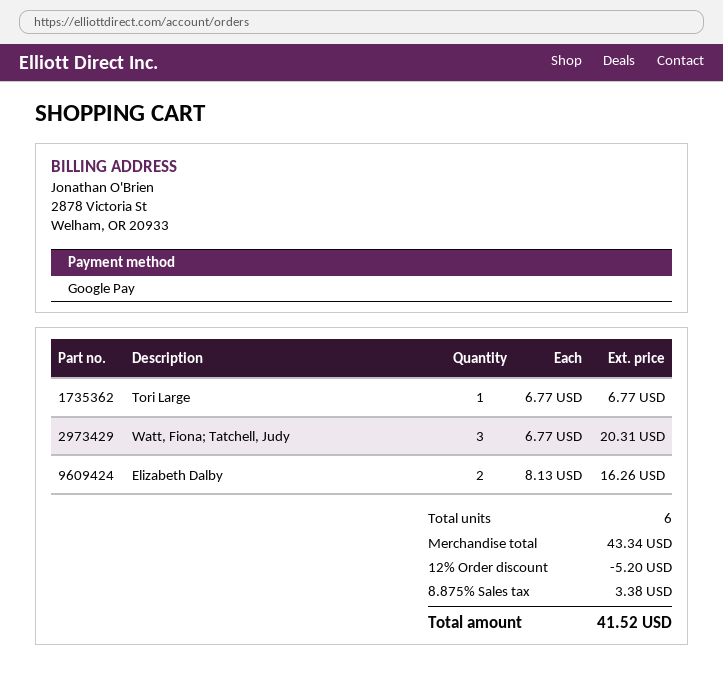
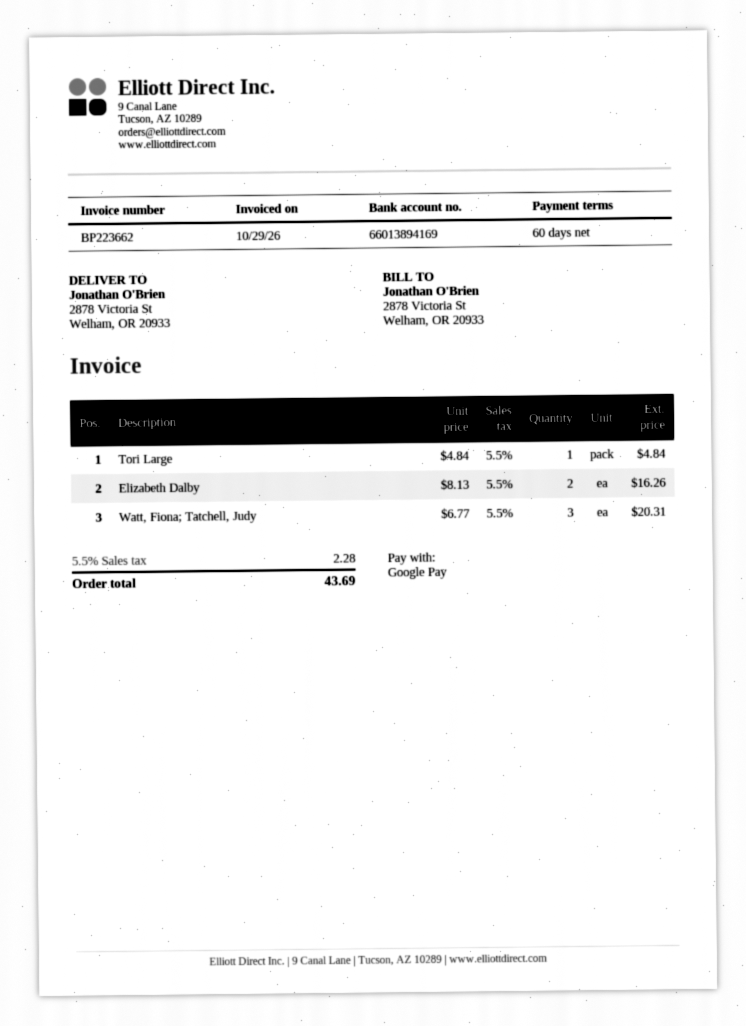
Tori Large: 1 x 6.77 = 6.77 -> 1 x 4.84 = 4.84
discount: 12% = 5.20 -> none
tax: 8.875% = 3.38 -> 5.5% = 2.28
total: 41.52 -> 43.69

